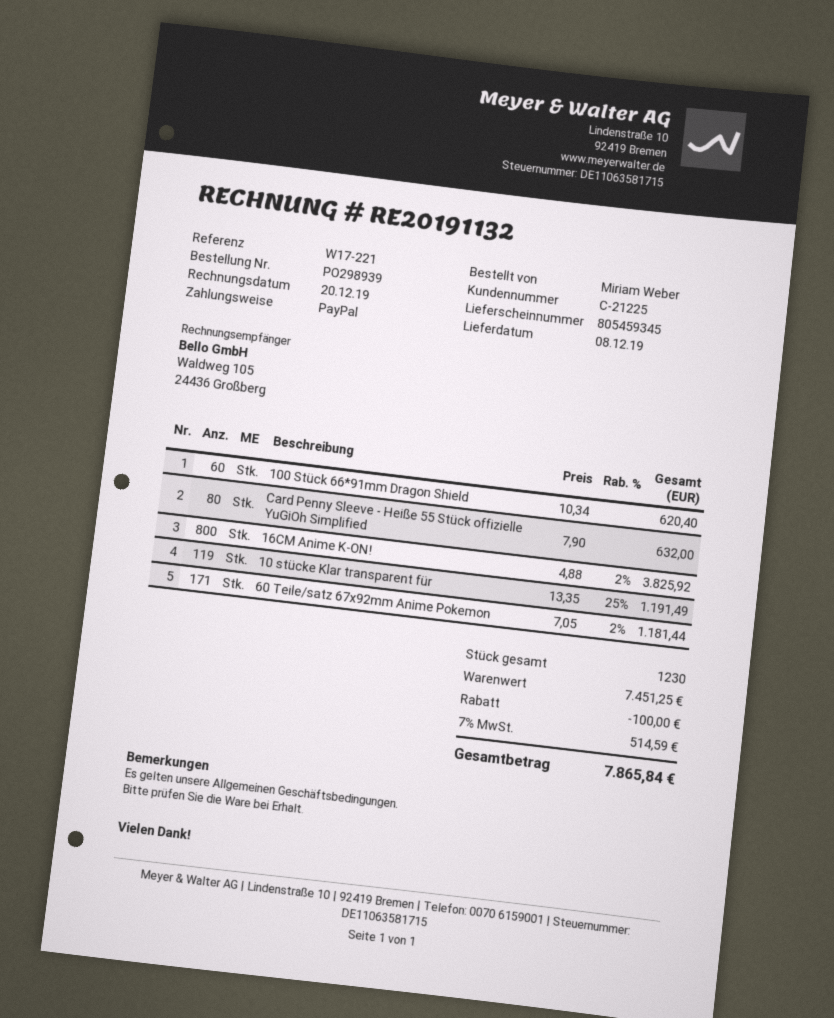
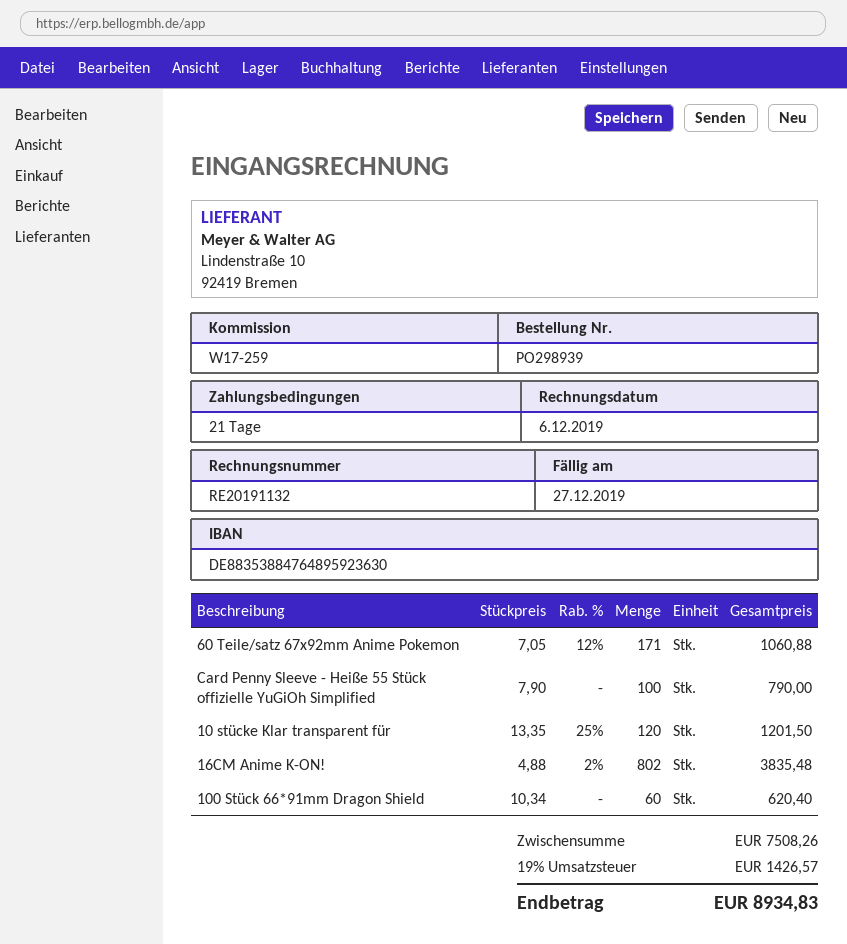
invoice date: 2019-12-20 -> 2019-12-06
reference: W17-221 -> W17-259
Card Penny Sleeve - Heiße 55 Stück offizielle YuGiOh Simplified: 80 x 7.90 = 632.00 -> 100 x 7.90 = 790.00
16CM Anime K-ON!: 800 x 4.88 - 2% = 3825.92 -> 802 x 4.88 - 2% = 3835.48
10 stücke Klar transparent für: 119 x 13.35 - 25% = 1191.49 -> 120 x 13.35 - 25% = 1201.50
60 Teile/satz 67x92mm Anime Pokemon: 171 x 7.05 - 2% = 1181.44 -> 171 x 7.05 - 12% = 1060.88
subtotal: 7451.25 -> 7508.26
discount: 100.00 -> none
tax: 7% = 514.59 -> 19% = 1426.57
total: 7865.84 -> 8934.83

